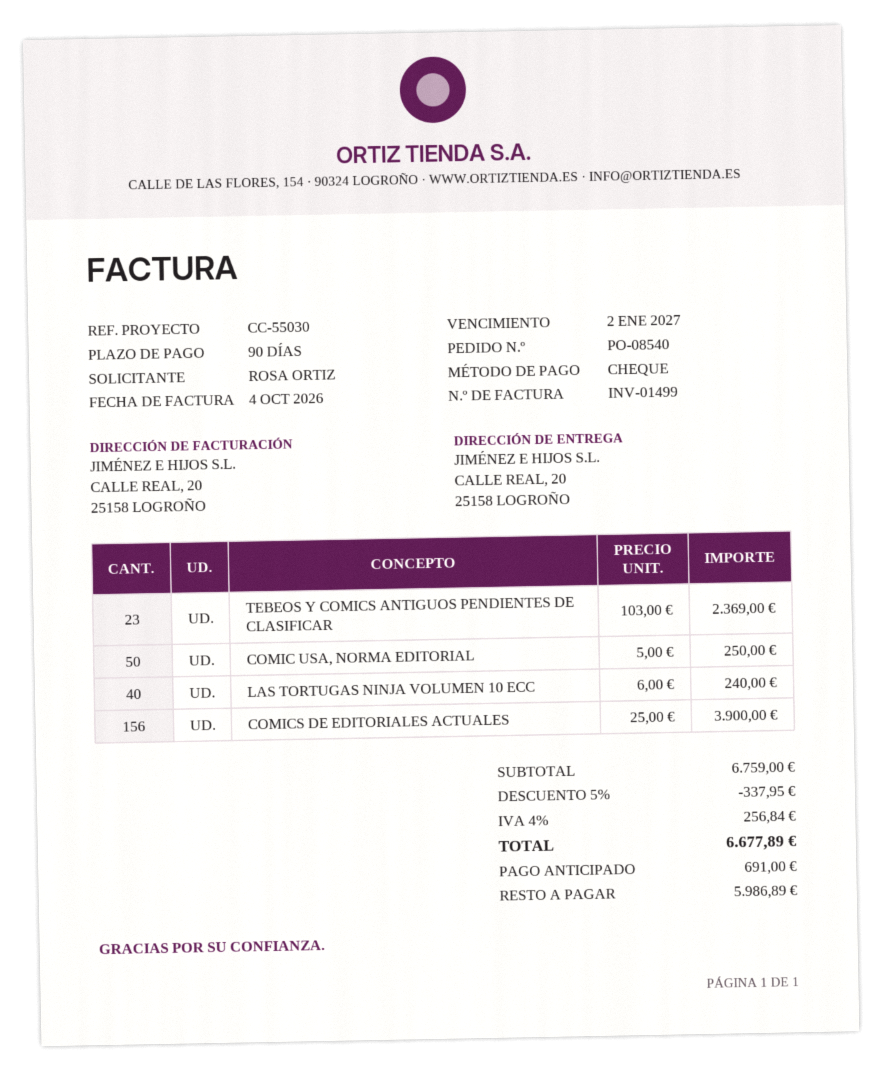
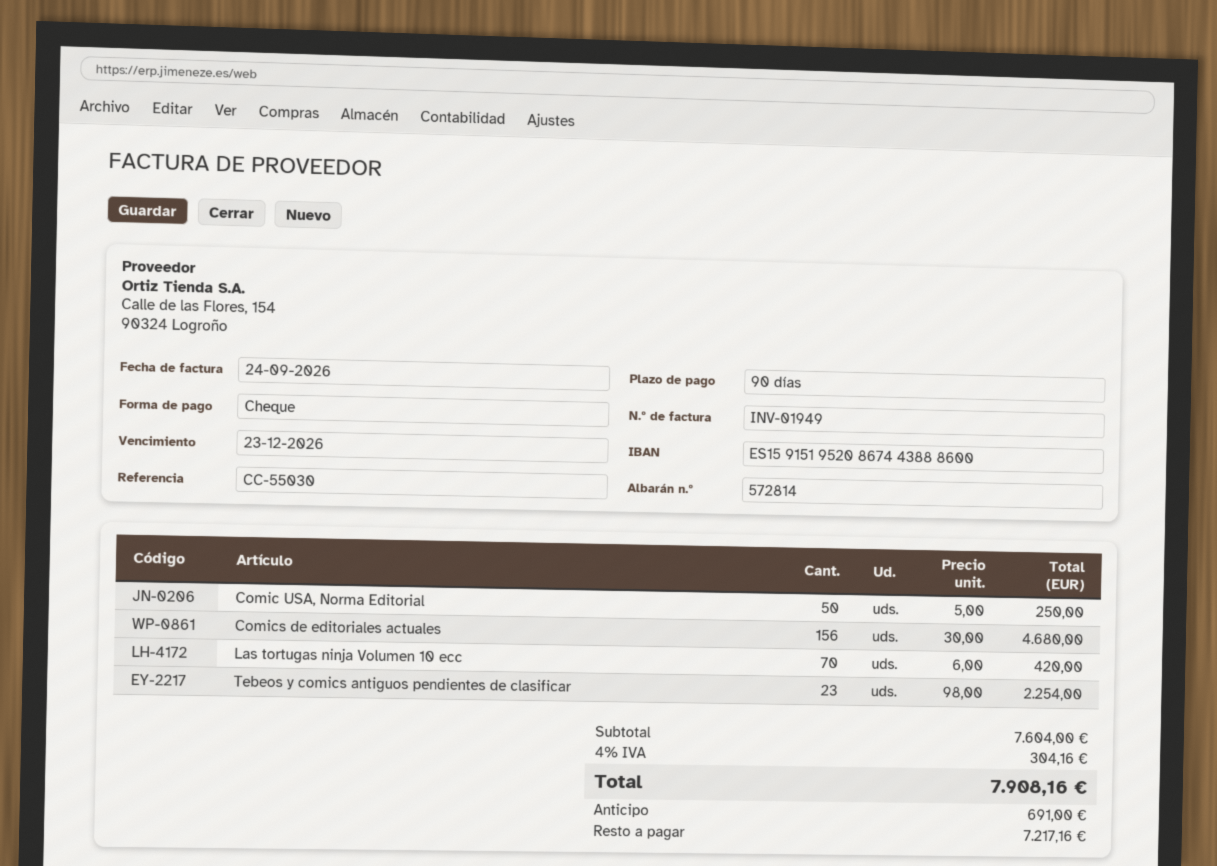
invoice number: INV-01499 -> INV-01949
invoice date: 2026-10-04 -> 2026-09-24
due date: 2027-01-02 -> 2026-12-23
TEBEOS Y COMICS ANTIGUOS PENDIENTES DE CLASIFICAR: 23 x 103.00 = 2369.00 -> 23 x 98.00 = 2254.00
LAS TORTUGAS NINJA VOLUMEN 10 ECC: 40 x 6.00 = 240.00 -> 70 x 6.00 = 420.00
COMICS DE EDITORIALES ACTUALES: 156 x 25.00 = 3900.00 -> 156 x 30.00 = 4680.00
subtotal: 6759.00 -> 7604.00
discount: 5% = 337.95 -> none
tax: 4% = 256.84 -> 4% = 304.16
total: 6677.89 -> 7908.16
balance: 5986.89 -> 7217.16

